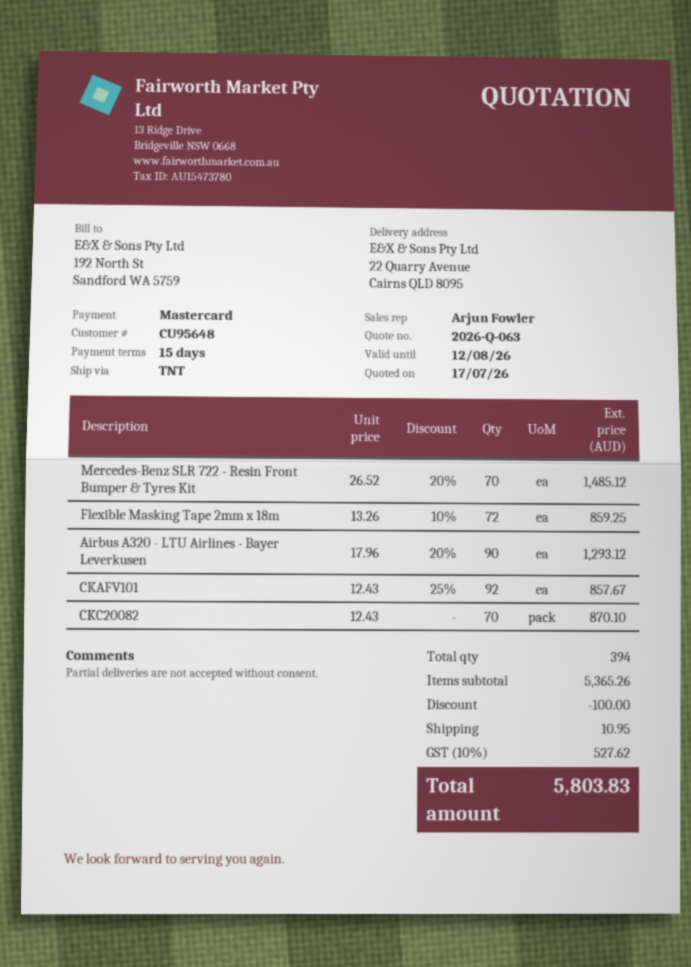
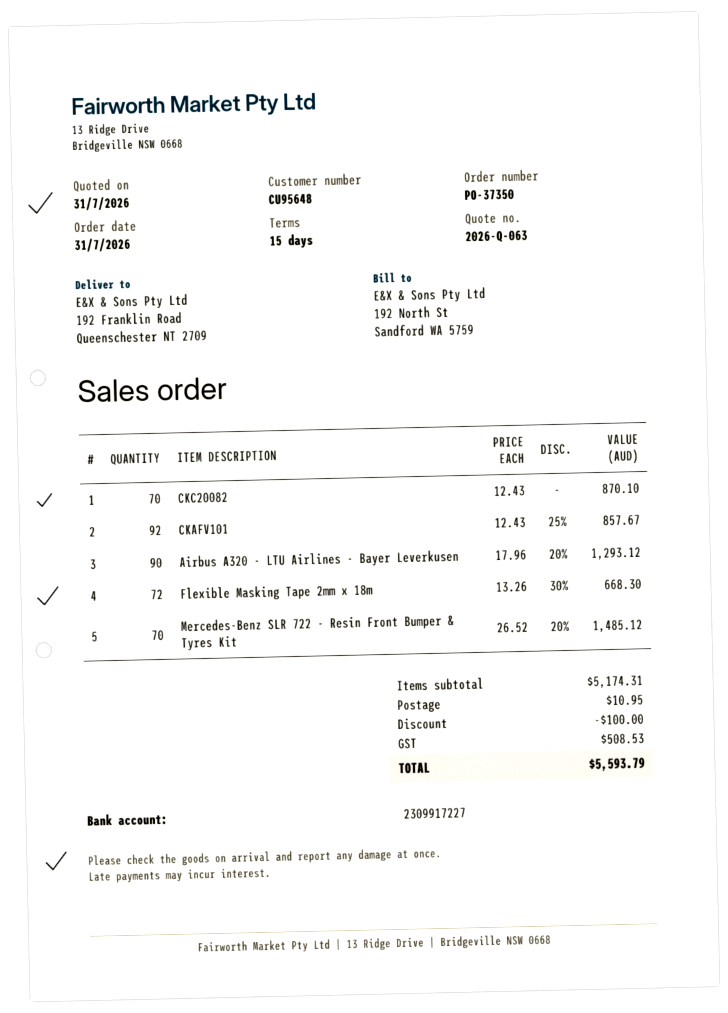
quote date: 2026-07-17 -> 2026-07-31
ship to: 22 Quarry Avenue, Cairns QLD 8095 -> 192 Franklin Road, Queenschester NT 2709
Flexible Masking Tape 2mm x 18m: 72 x 13.26 - 10% = 859.25 -> 72 x 13.26 - 30% = 668.30
subtotal: 5365.26 -> 5174.31
tax: 527.62 -> 508.53
total: 5803.83 -> 5593.79

